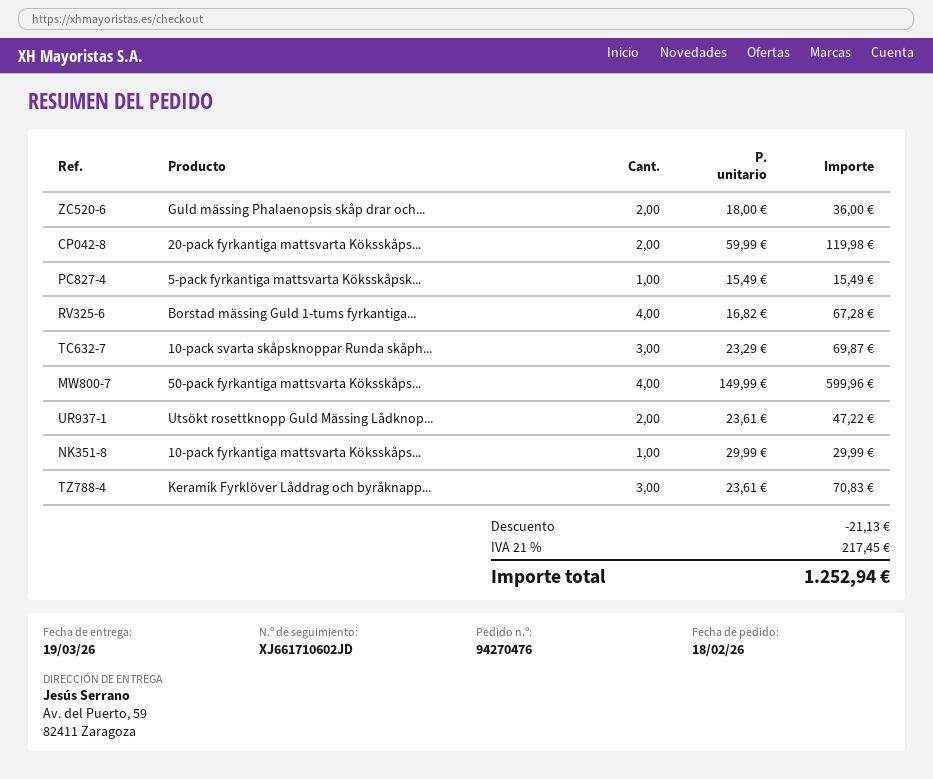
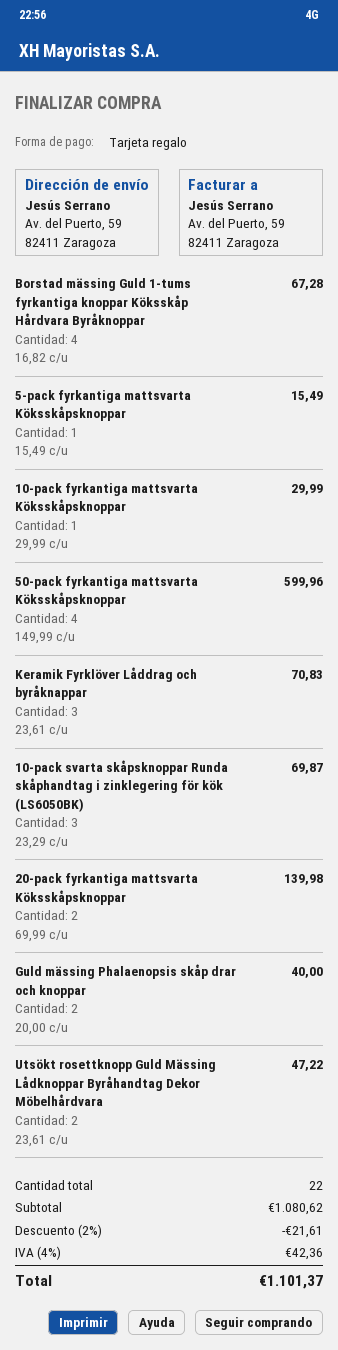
Guld mässing Phalaenopsis skåp drar och...: 2 x 18.00 = 36.00 -> 2 x 20.00 = 40.00
20-pack fyrkantiga mattsvarta Köksskåps...: 2 x 59.99 = 119.98 -> 2 x 69.99 = 139.98
discount: 21.13 -> 21.61
tax: 21% = 217.45 -> 4% = 42.36
total: 1252.94 -> 1101.37

